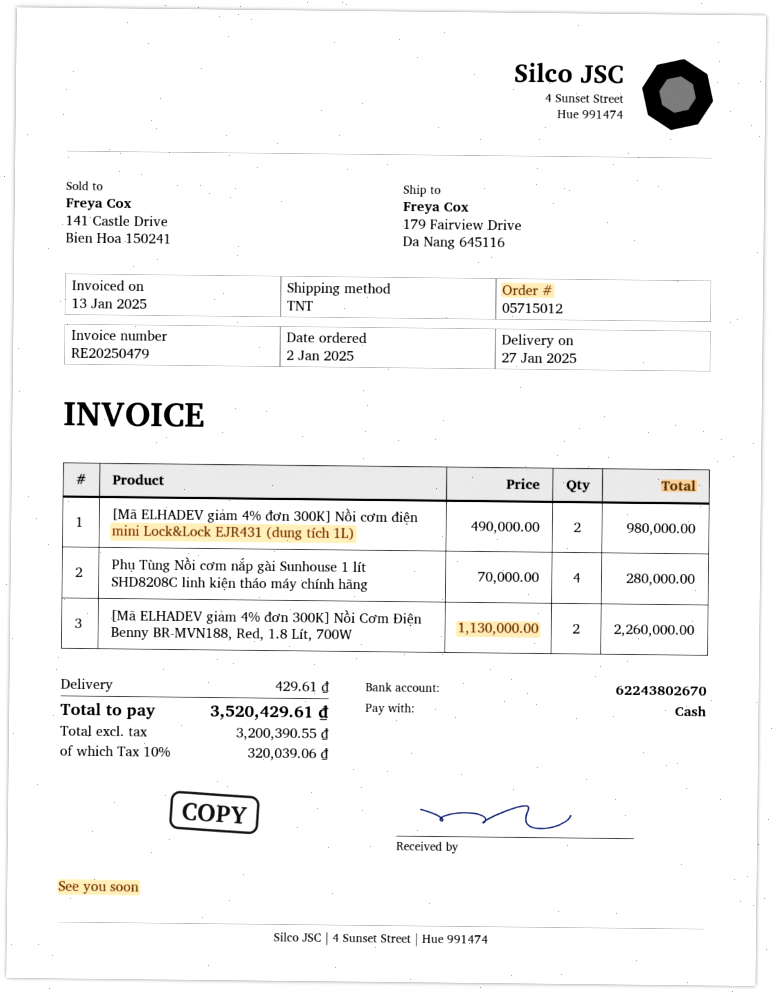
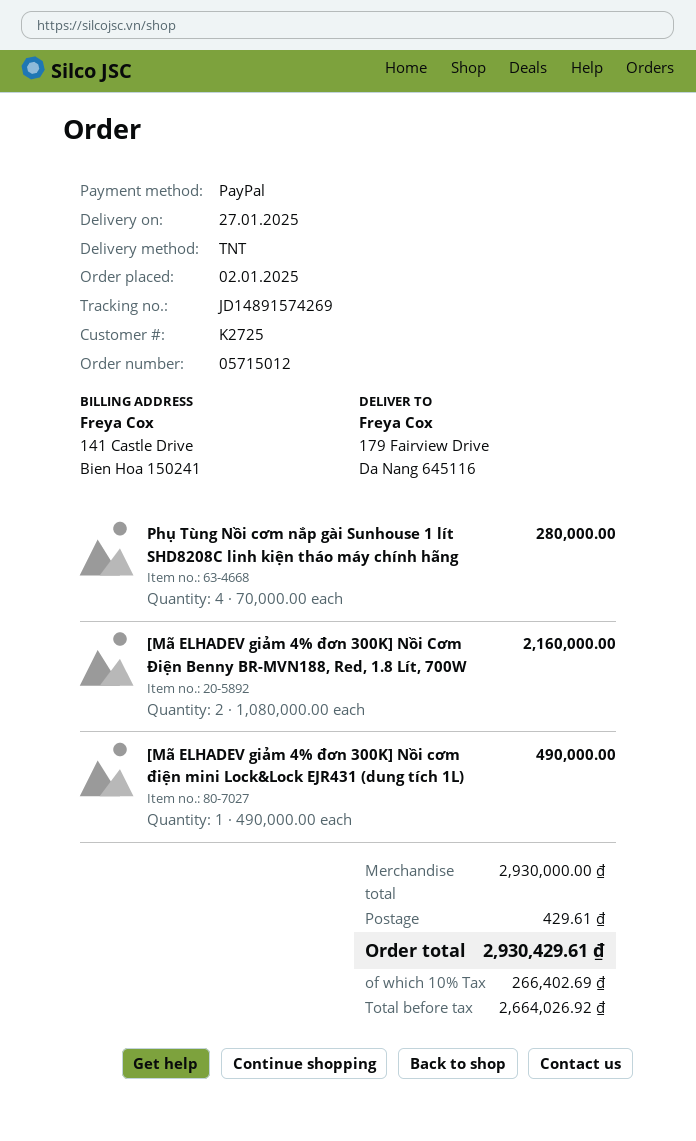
payment method: cash -> PayPal
[Mã ELHADEV giảm 4% đơn 300K] Nồi cơm điện mini Lock&Lock EJR431 (dung tích 1L): 2 x 490000.00 = 980000.00 -> 1 x 490000.00 = 490000.00
[Mã ELHADEV giảm 4% đơn 300K] Nồi Cơm Điện Benny BR-MVN188, Red, 1.8 Lít, 700W: 2 x 1130000.00 = 2260000.00 -> 2 x 1080000.00 = 2160000.00
net: 3200390.55 -> 2664026.92
tax: 10% = 320039.06 -> 10% = 266402.69
total: 3520429.61 -> 2930429.61

